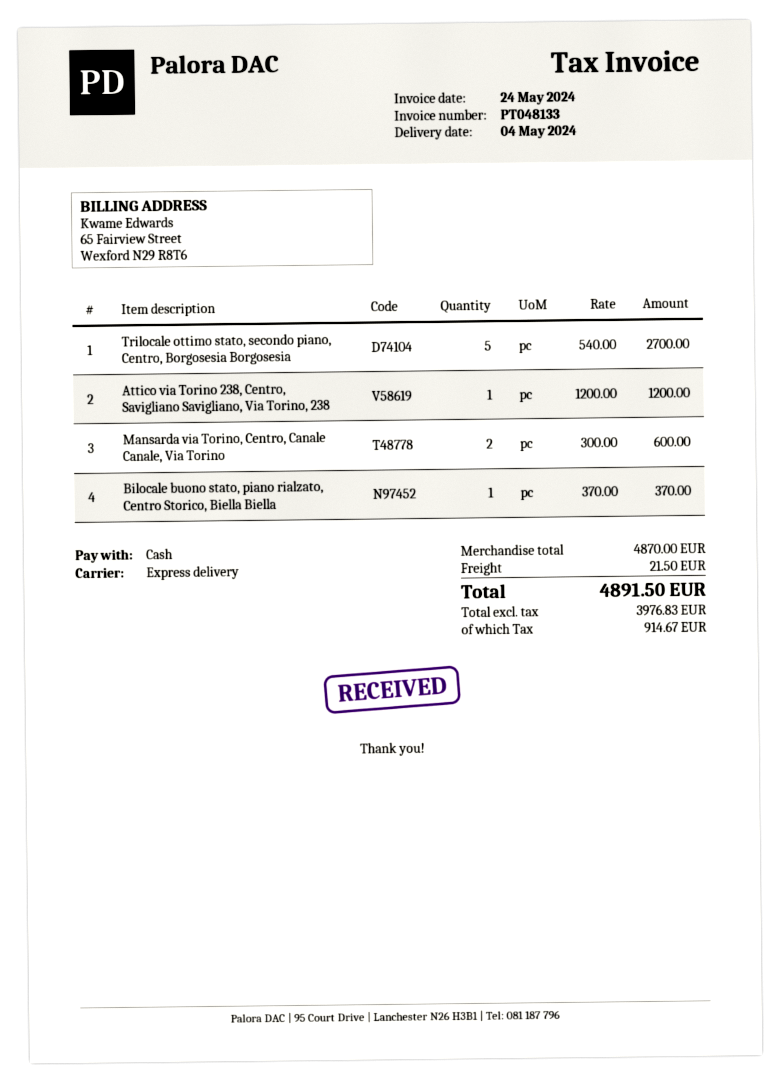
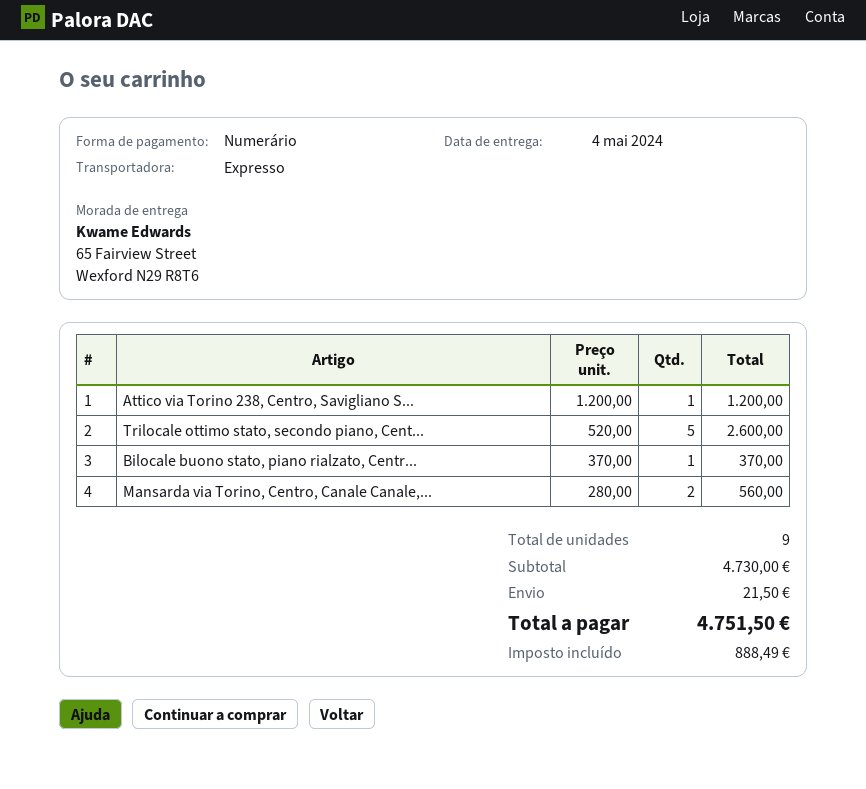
Trilocale ottimo stato, secondo piano, Centro, Borgosesia Borgosesia: 5 x 540.00 = 2700.00 -> 5 x 520.00 = 2600.00
Mansarda via Torino, Centro, Canale Canale, Via Torino: 2 x 300.00 = 600.00 -> 2 x 280.00 = 560.00
subtotal: 4870.00 -> 4730.00
tax: 914.67 -> 888.49
total: 4891.50 -> 4751.50

